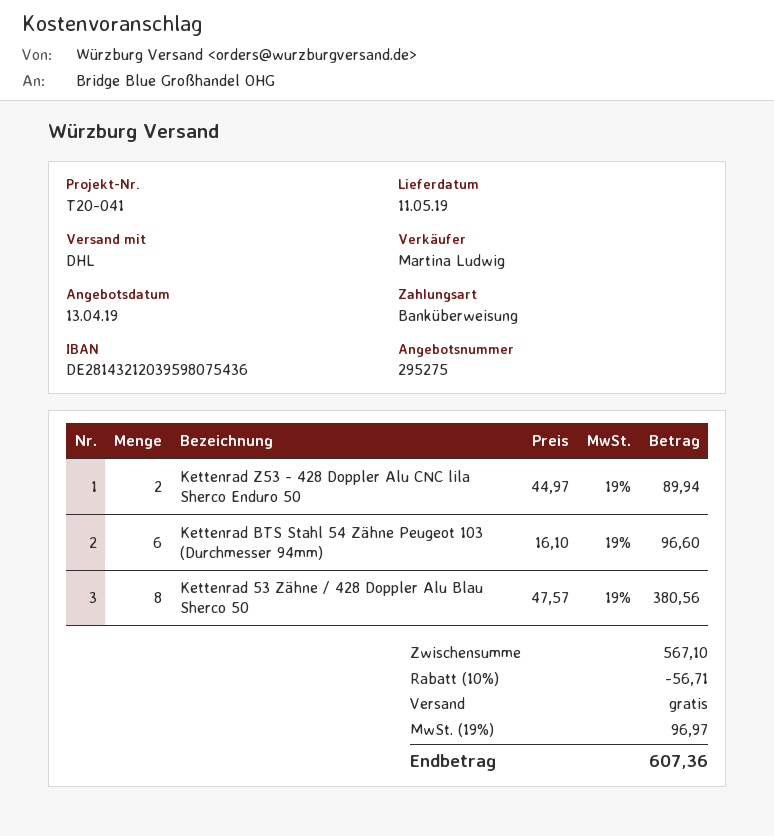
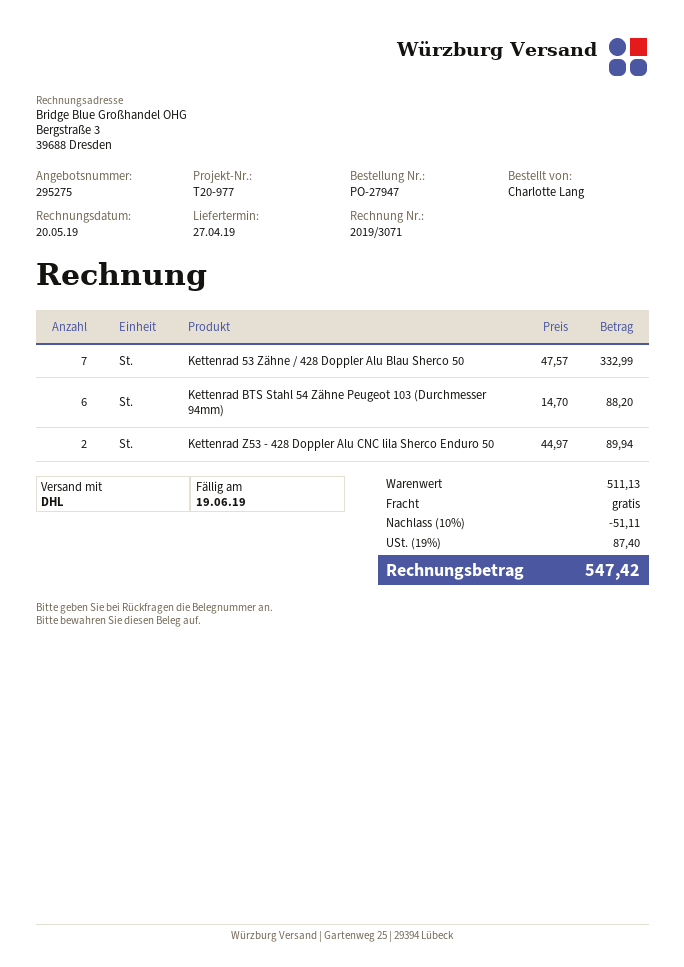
delivery date: 2019-05-11 -> 2019-04-27
reference: T20-041 -> T20-977
Kettenrad BTS Stahl 54 Zähne Peugeot 103 (Durchmesser 94mm): 6 x 16.10 = 96.60 -> 6 x 14.70 = 88.20
Kettenrad 53 Zähne / 428 Doppler Alu Blau Sherco 50: 8 x 47.57 = 380.56 -> 7 x 47.57 = 332.99
subtotal: 567.10 -> 511.13
discount: 10% = 56.71 -> 10% = 51.11
tax: 19% = 96.97 -> 19% = 87.40
total: 607.36 -> 547.42

